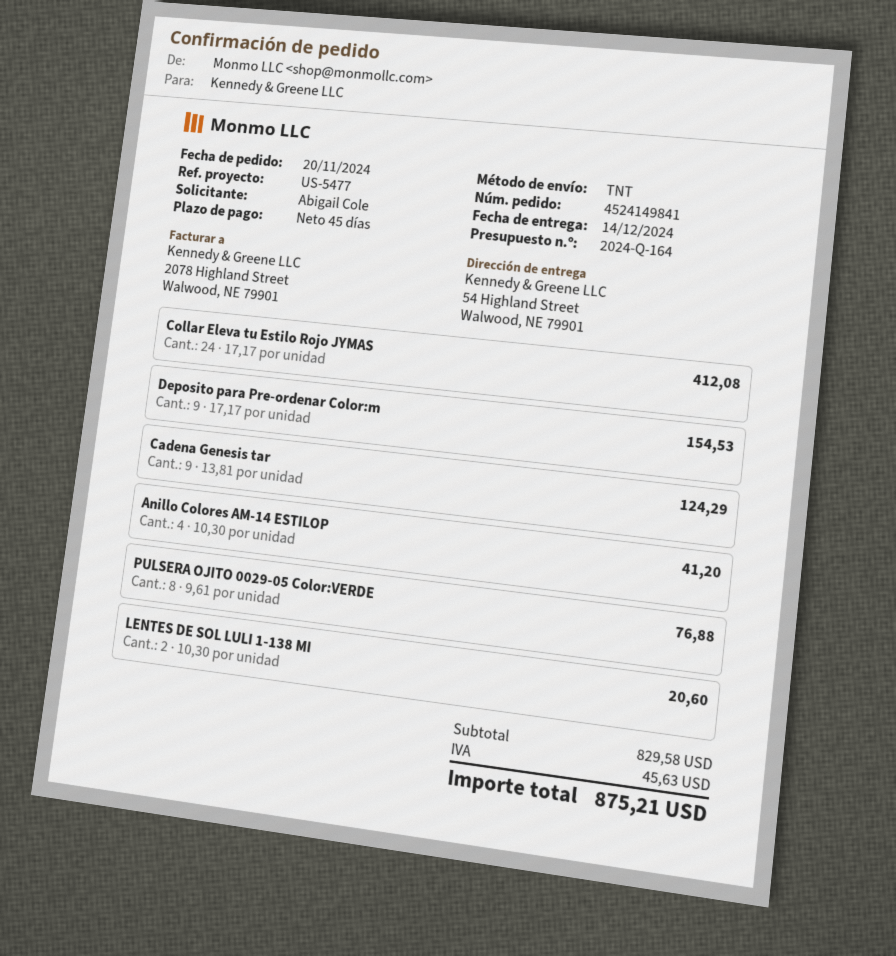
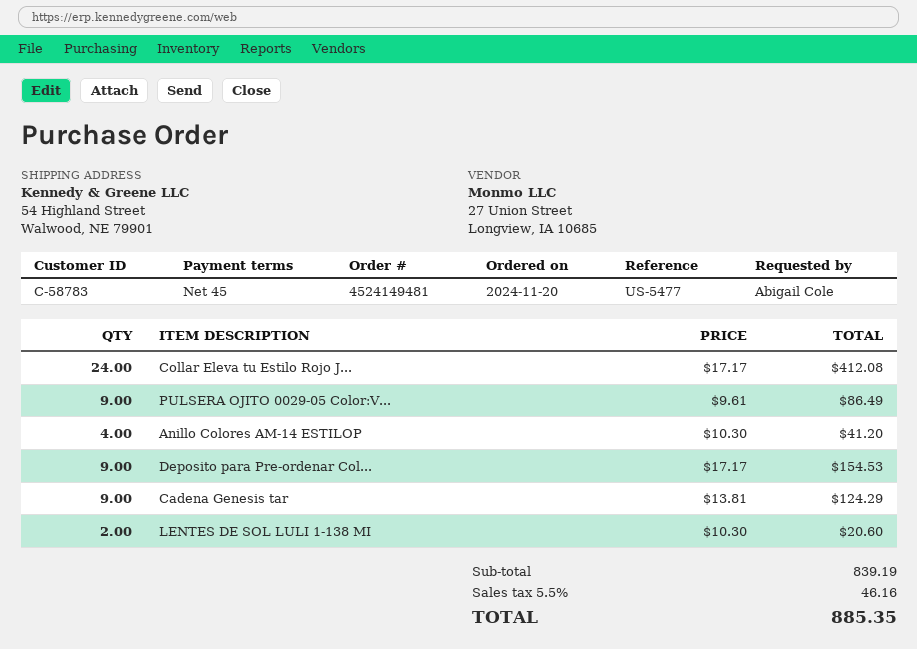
order number: 4524149841 -> 4524149481
PULSERA OJITO 0029-05 Color:VERDE: 8 x 9.61 = 76.88 -> 9 x 9.61 = 86.49
subtotal: 829.58 -> 839.19
tax: 45.63 -> 46.16
total: 875.21 -> 885.35

